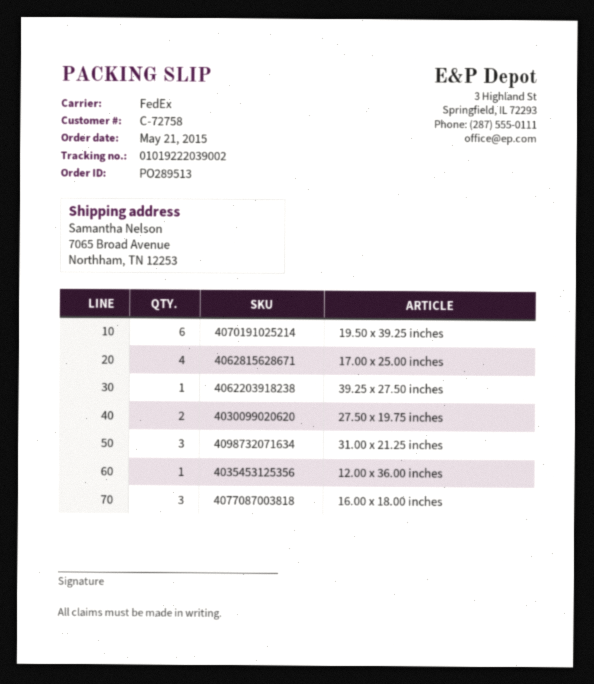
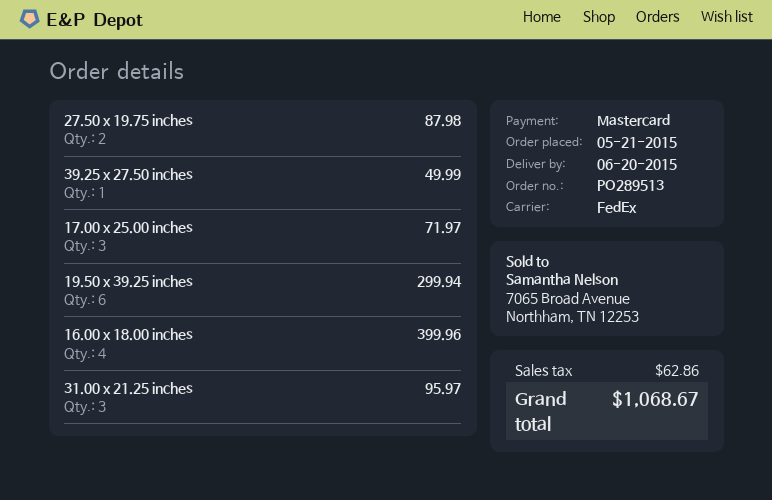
17.00 x 25.00 inches: 4 -> 3
12.00 x 36.00 inches: 1 -> none
16.00 x 18.00 inches: 3 -> 4

